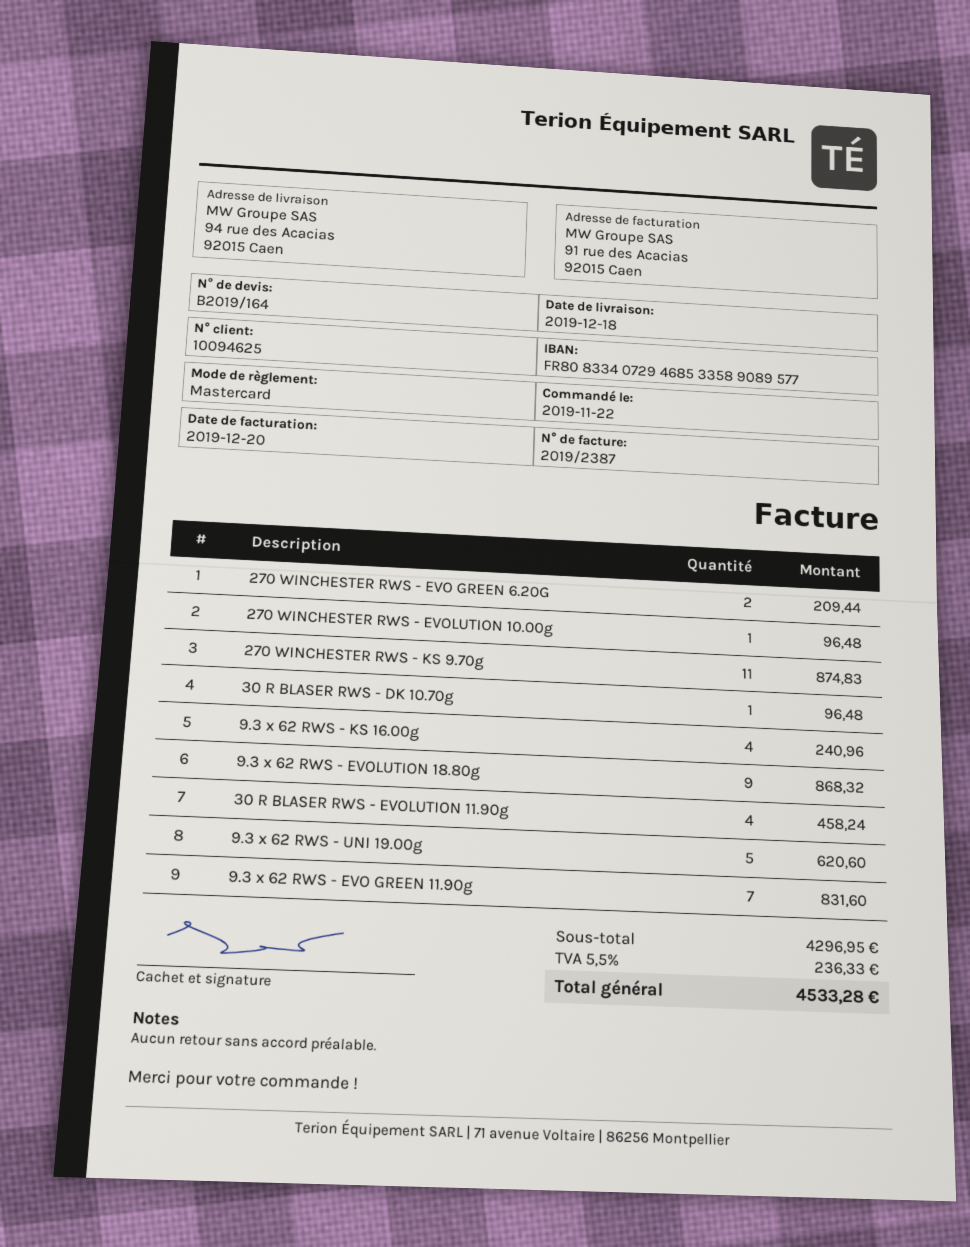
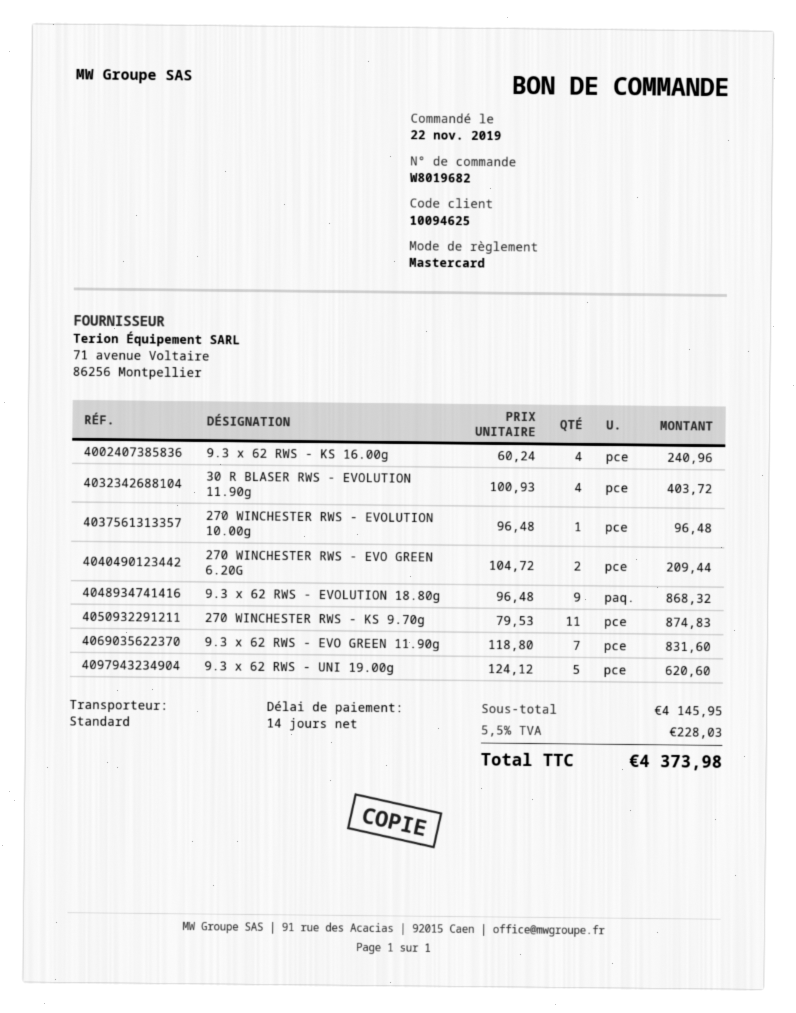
30 R BLASER RWS - DK 10.70g: 1 for 96.48 -> none
30 R BLASER RWS - EVOLUTION 11.90g: 4 for 458.24 -> 4 for 403.72
subtotal: 4296.95 -> 4145.95
tax: 5.5% = 236.33 -> 5.5% = 228.03
total: 4533.28 -> 4373.98

